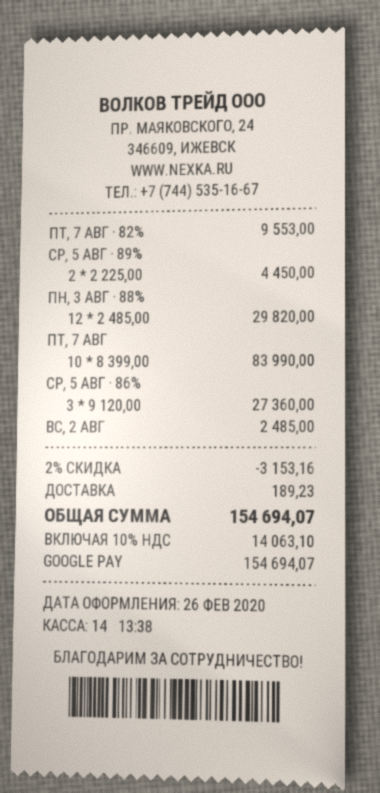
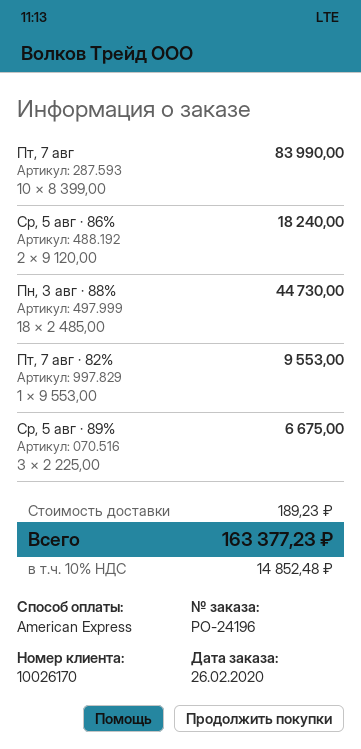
payment method: Google Pay -> American Express
СР, 5 АВГ · 89%: 2 x 2225.00 = 4450.00 -> 3 x 2225.00 = 6675.00
ПН, 3 АВГ · 88%: 12 x 2485.00 = 29820.00 -> 18 x 2485.00 = 44730.00
СР, 5 АВГ · 86%: 3 x 9120.00 = 27360.00 -> 2 x 9120.00 = 18240.00
ВС, 2 АВГ: 1 x 2485.00 = 2485.00 -> none
discount: 2% = 3153.16 -> none
tax: 10% = 14063.10 -> 10% = 14852.48
total: 154694.07 -> 163377.23

